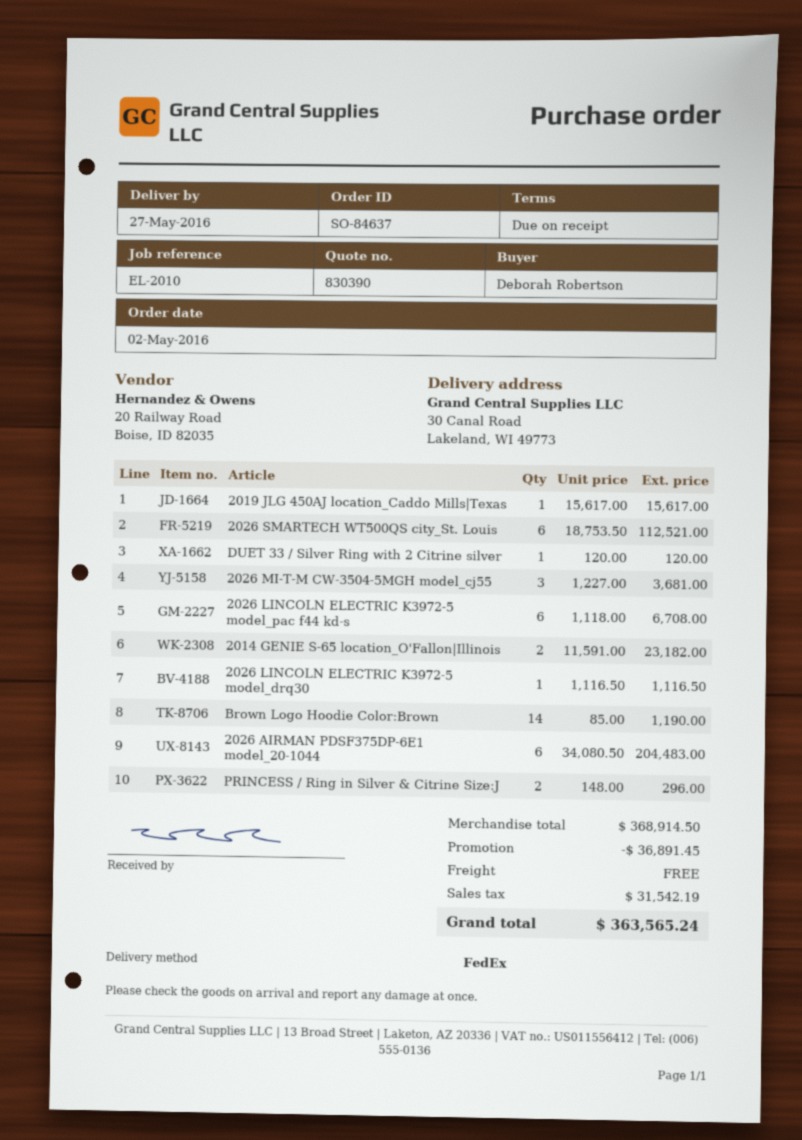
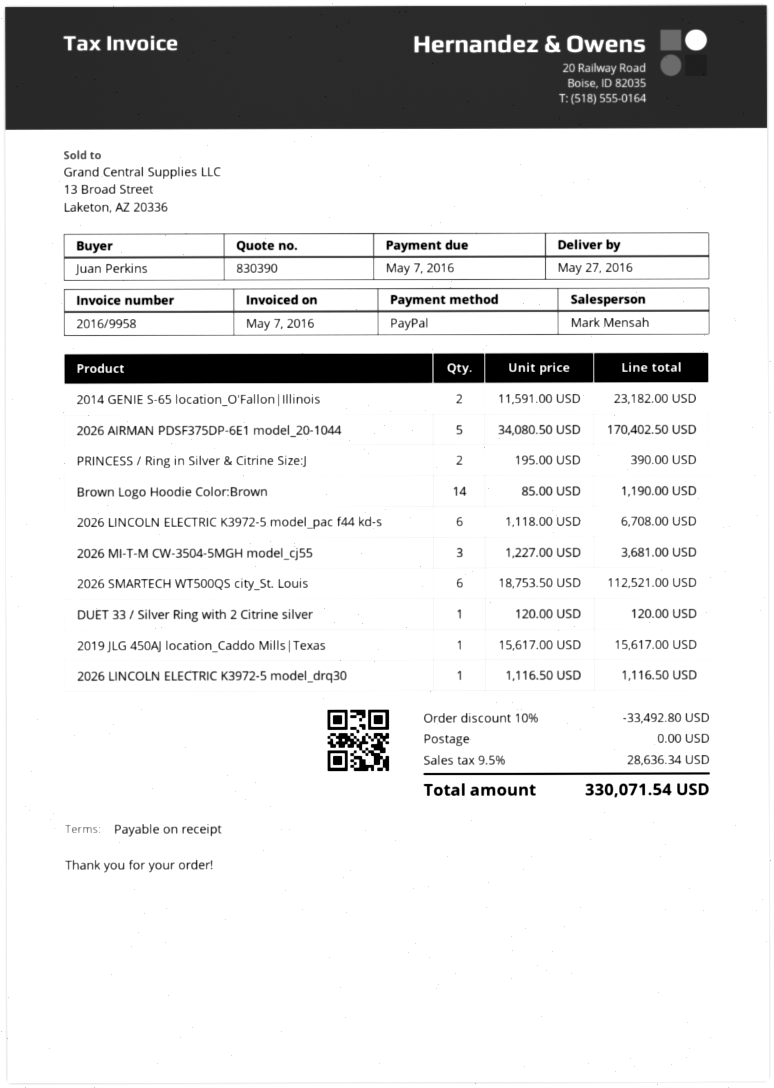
ordered by: Deborah Robertson -> Juan Perkins
2026 AIRMAN PDSF375DP-6E1 model_20-1044: 6 x 34080.50 = 204483.00 -> 5 x 34080.50 = 170402.50
PRINCESS / Ring in Silver & Citrine Size:J: 2 x 148.00 = 296.00 -> 2 x 195.00 = 390.00
discount: 36891.45 -> 33492.80
tax: 31542.19 -> 28636.34
total: 363565.24 -> 330071.54

